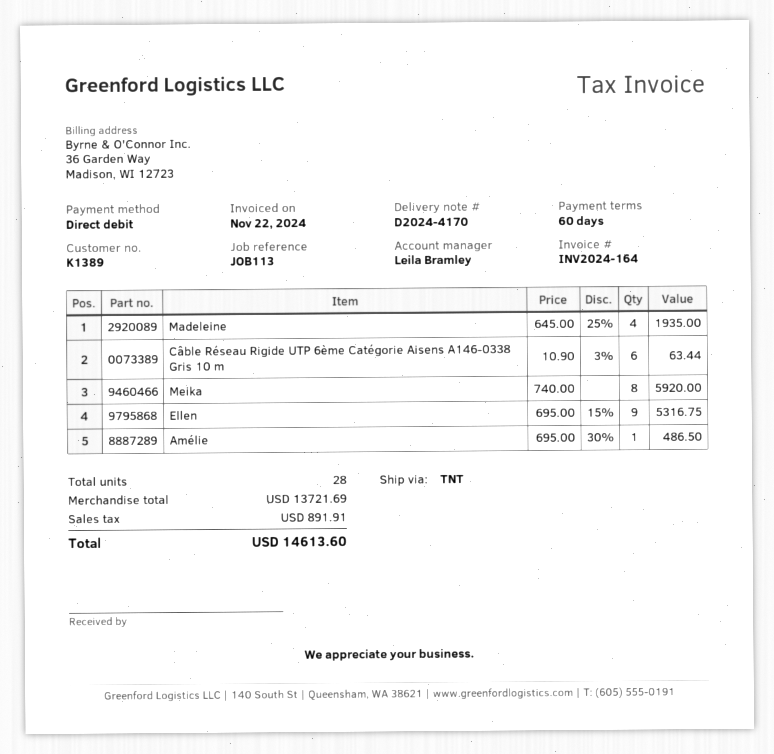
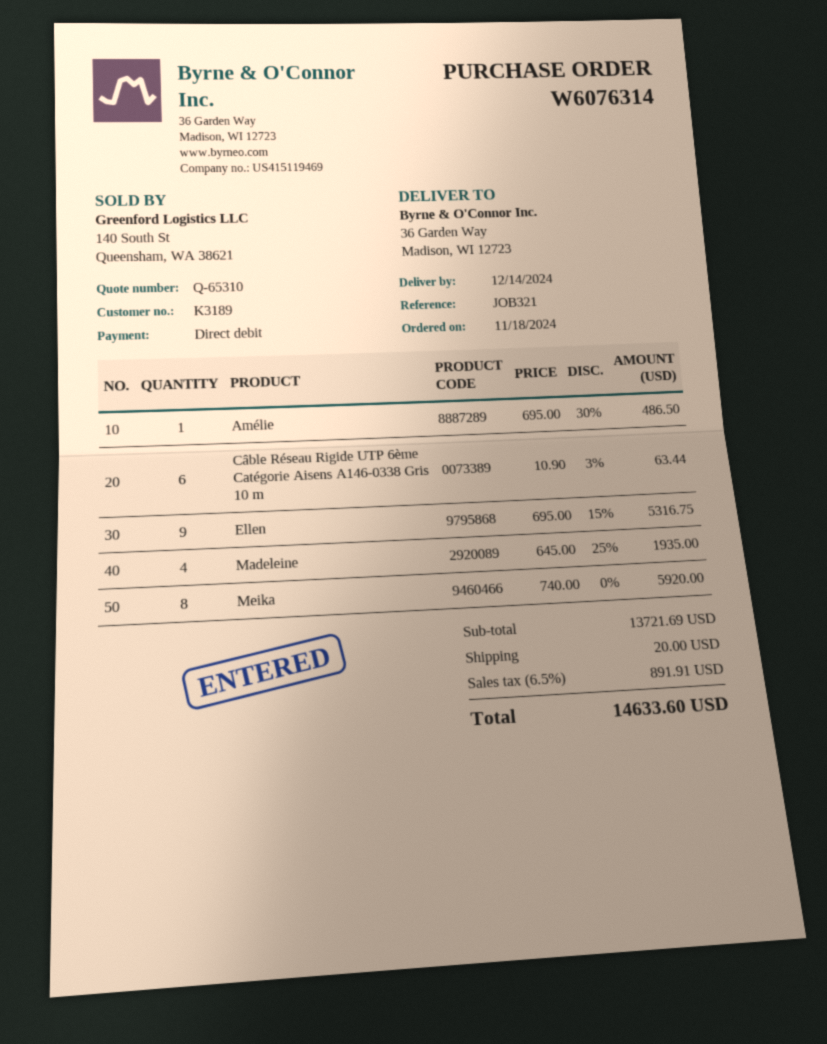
customer number: K1389 -> K3189
reference: JOB113 -> JOB321
shipping: none -> 20.00
total: 14613.60 -> 14633.60

